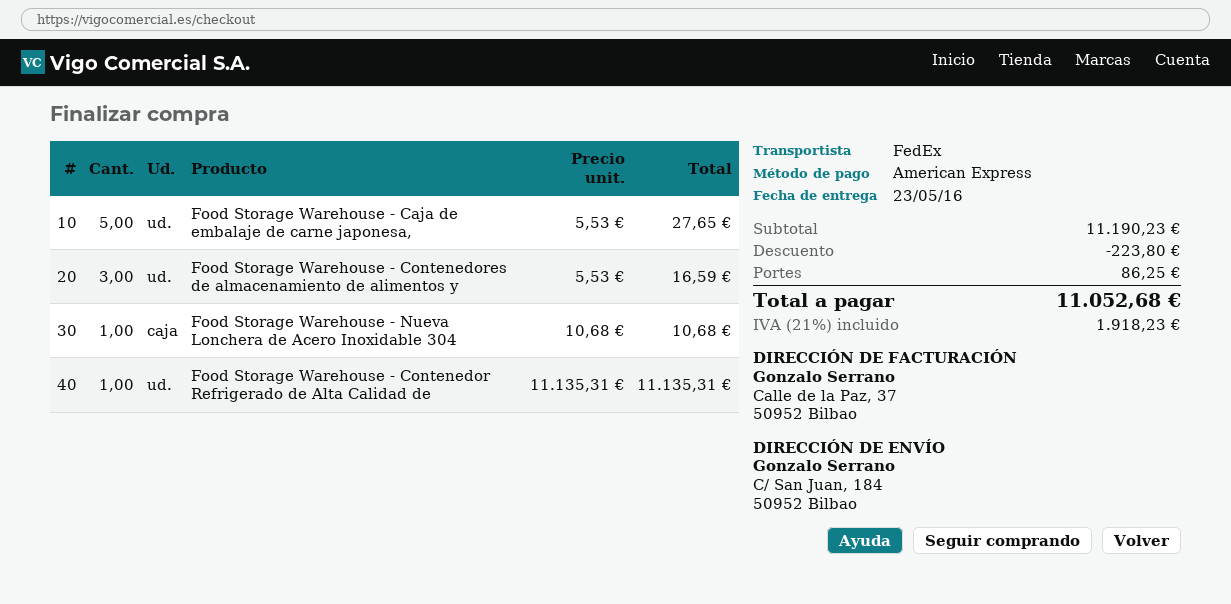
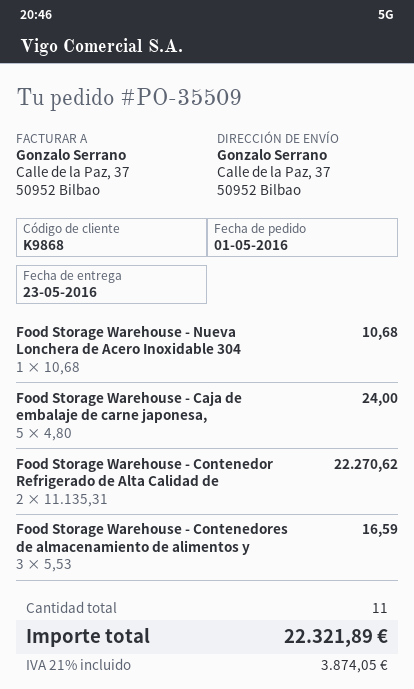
ship to: C/ San Juan, 184, 50952 Bilbao -> Calle de la Paz, 37, 50952 Bilbao
Food Storage Warehouse - Caja de embalaje de carne japonesa,: 5 x 5.53 = 27.65 -> 5 x 4.80 = 24.00
Food Storage Warehouse - Contenedor Refrigerado de Alta Calidad de: 1 x 11135.31 = 11135.31 -> 2 x 11135.31 = 22270.62
discount: 223.80 -> none
shipping: 86.25 -> none
tax: 21% = 1918.23 -> 21% = 3874.05
total: 11052.68 -> 22321.89

